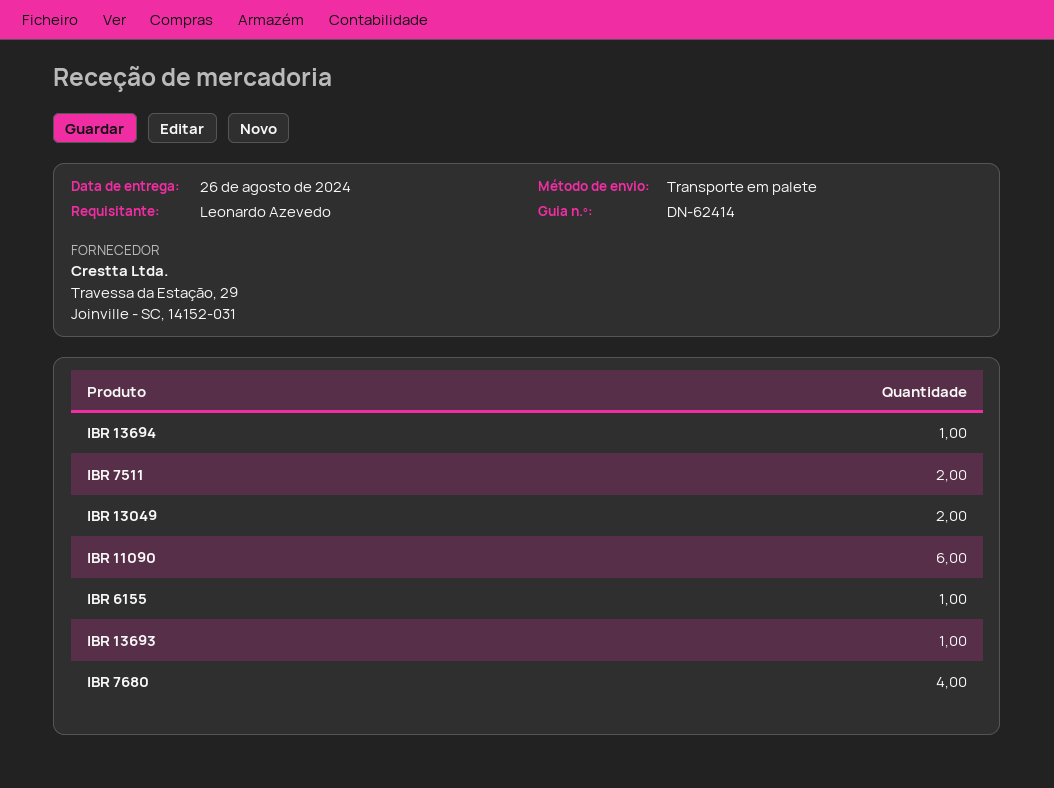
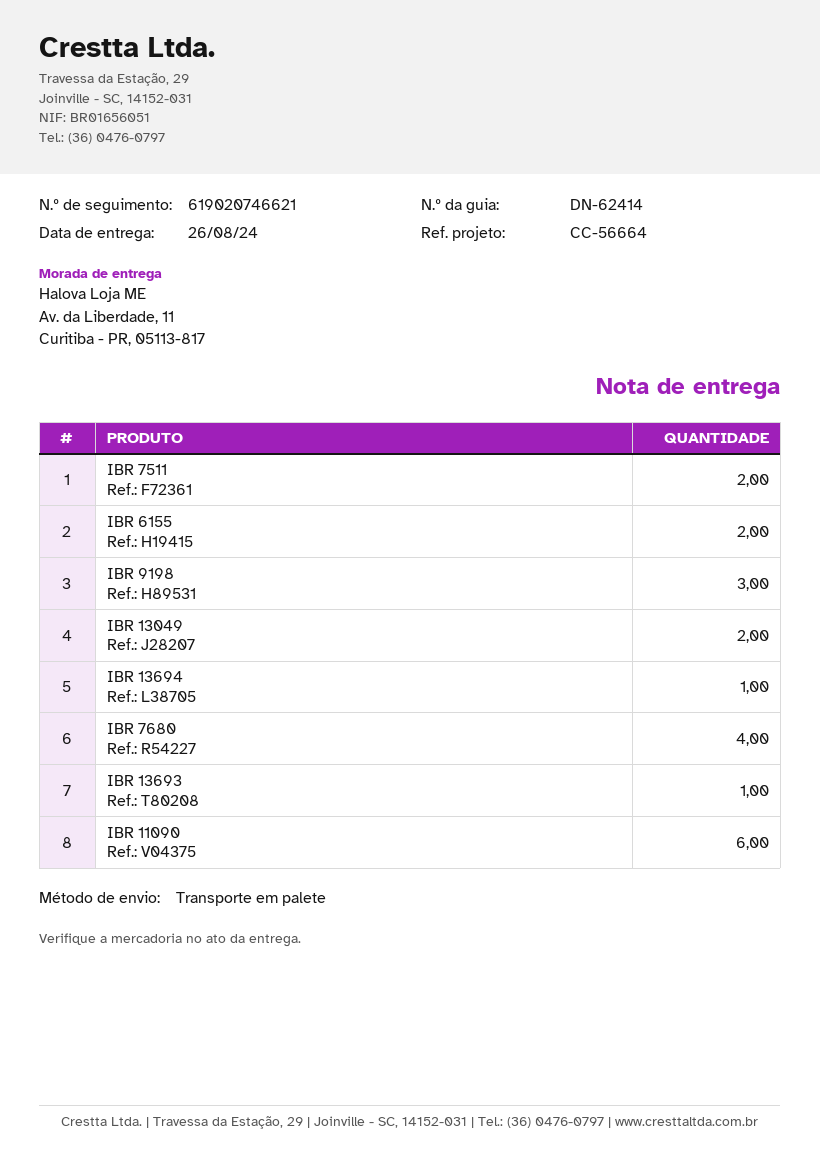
IBR 6155: 1 -> 2
IBR 9198: none -> 3

